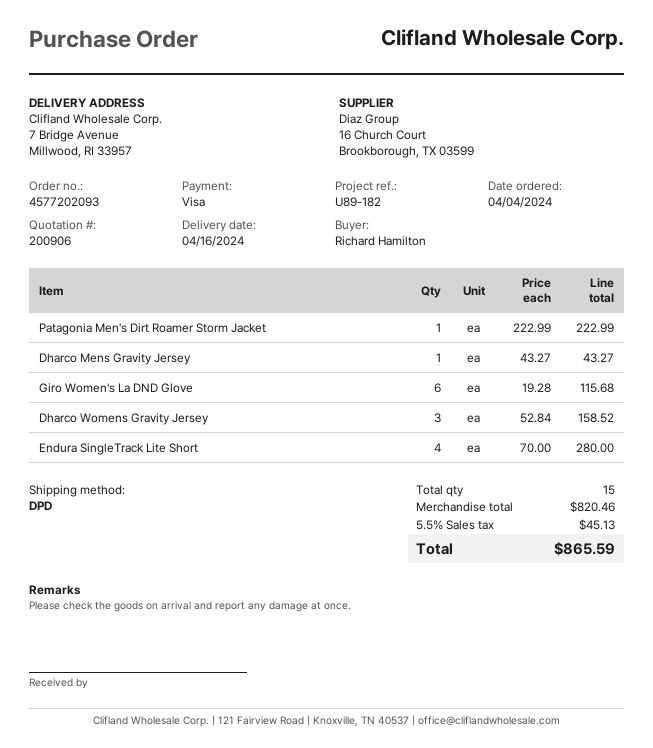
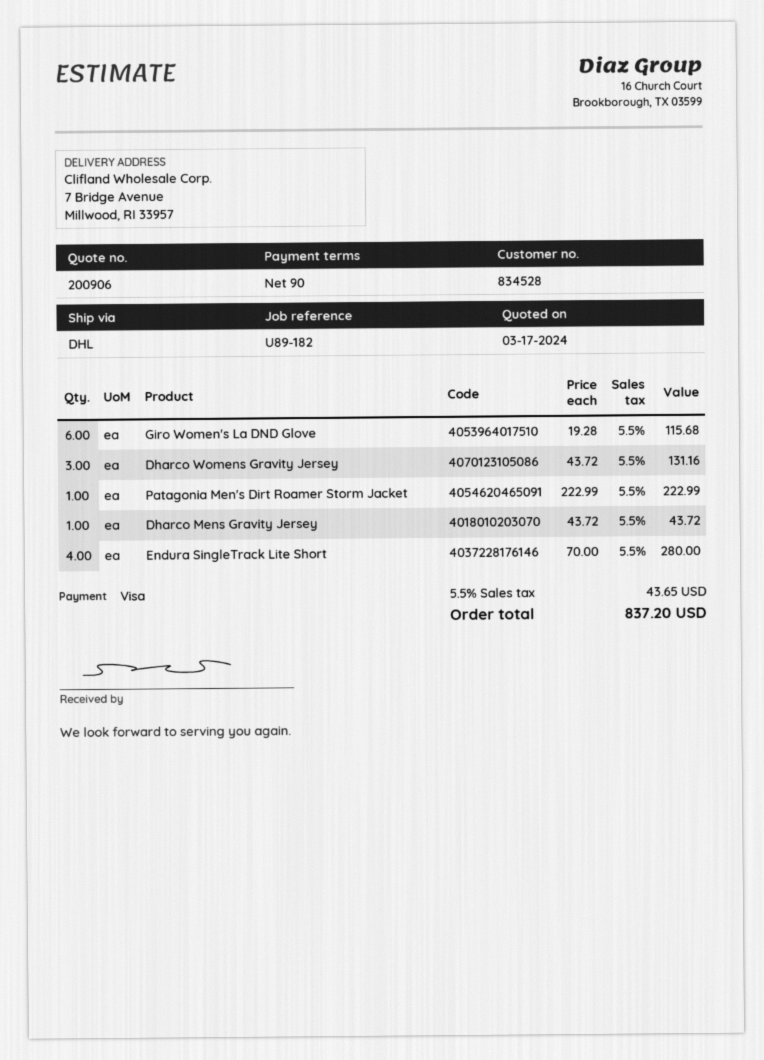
shipping method: DPD -> DHL
Dharco Mens Gravity Jersey: 1 x 43.27 = 43.27 -> 1 x 43.72 = 43.72
Dharco Womens Gravity Jersey: 3 x 52.84 = 158.52 -> 3 x 43.72 = 131.16
tax: 5.5% = 45.13 -> 5.5% = 43.65
total: 865.59 -> 837.20

